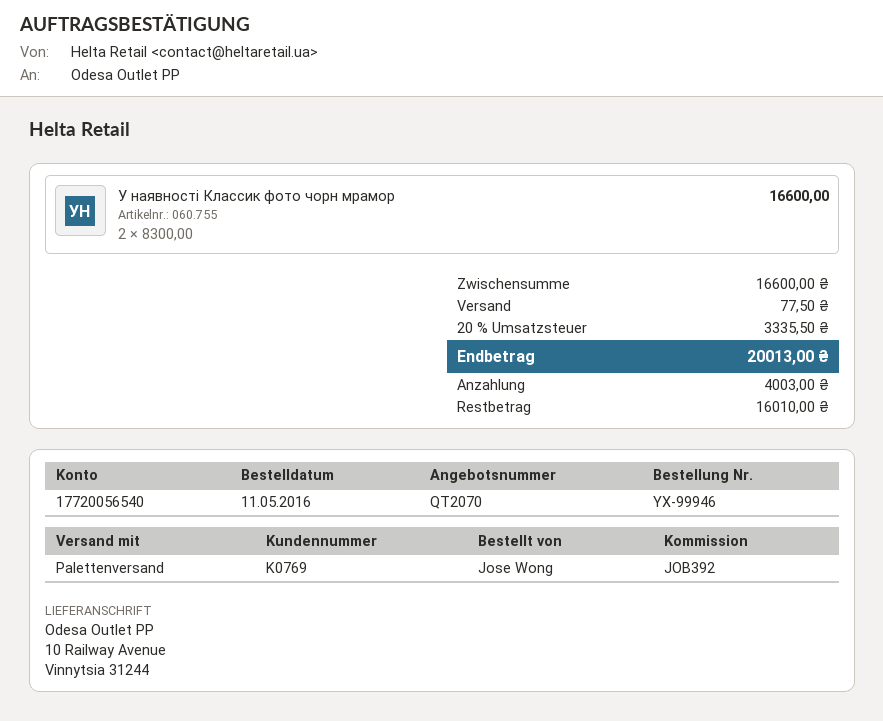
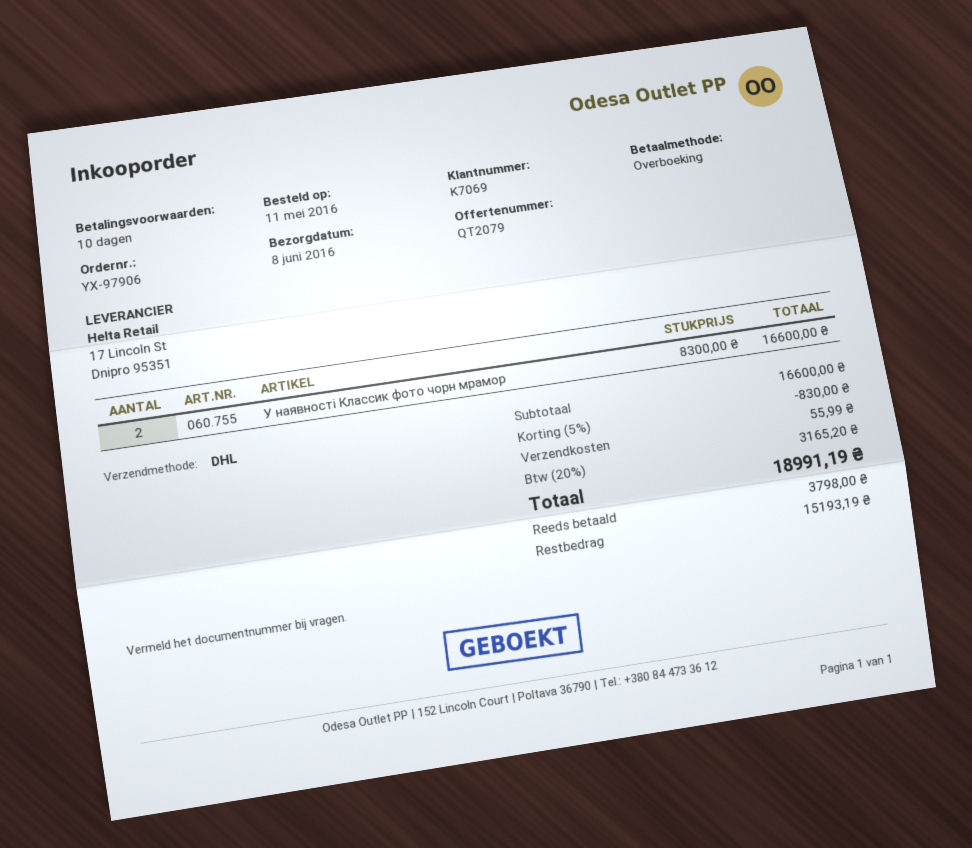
quote number: QT2070 -> QT2079
order number: YX-99946 -> YX-97906
customer number: K0769 -> K7069
shipping method: pallet freight -> DHL
discount: none -> 5% = 830.00
shipping: 77.50 -> 55.99
tax: 20% = 3335.50 -> 20% = 3165.20
total: 20013.00 -> 18991.19
deposit: 4003.00 -> 3798.00
balance: 16010.00 -> 15193.19

